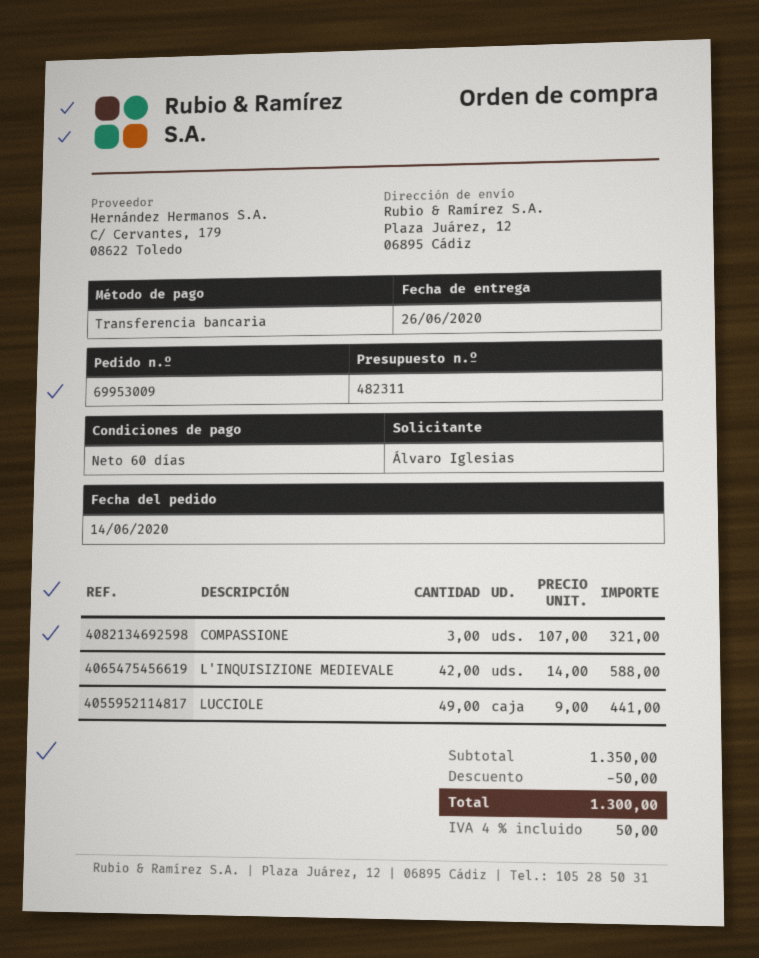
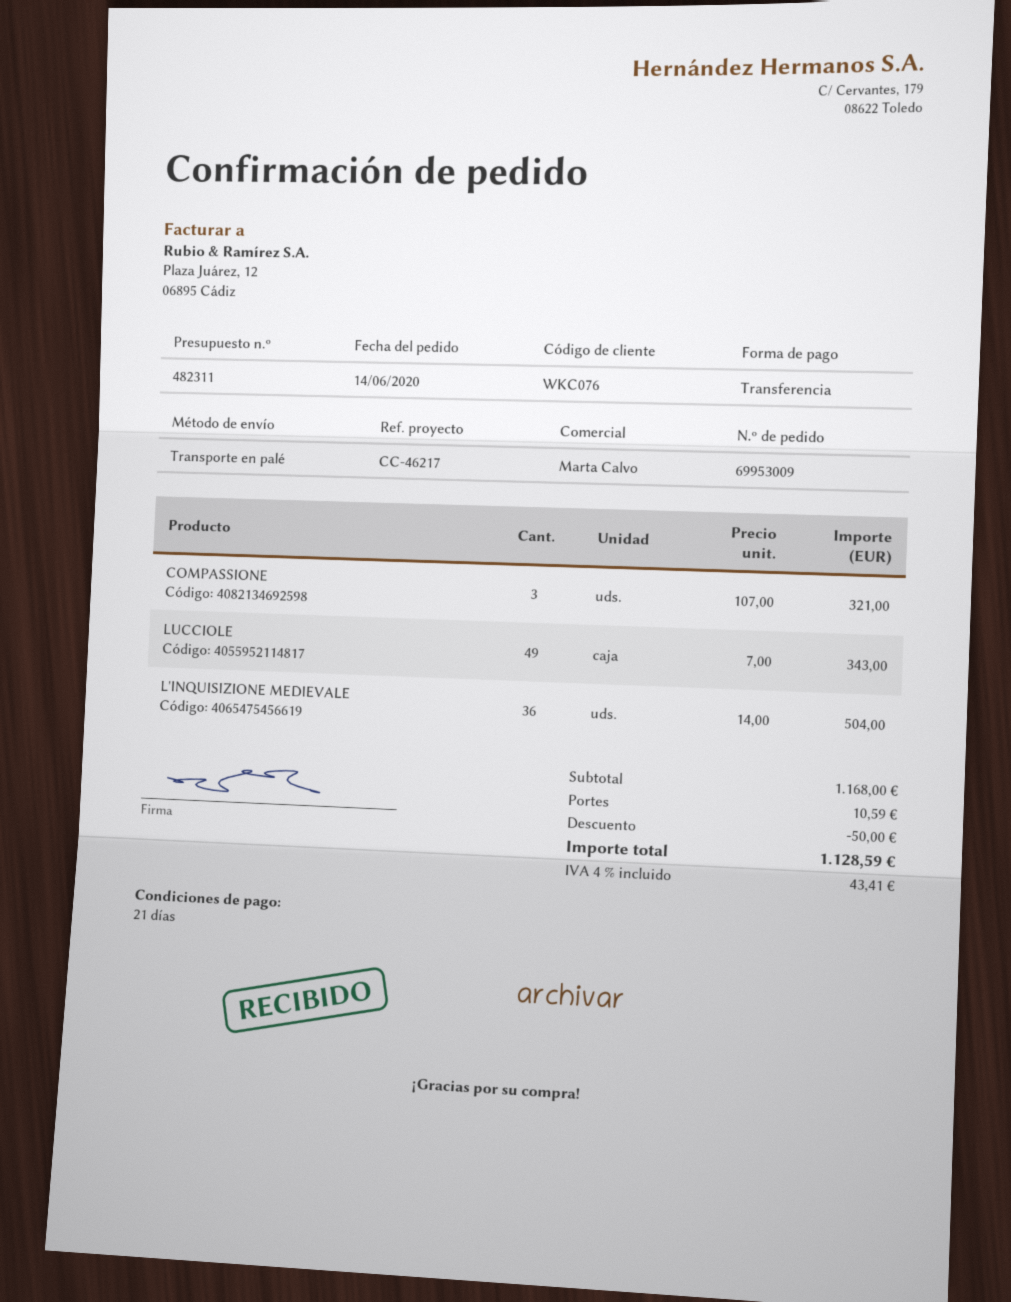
payment terms: 60 days -> 21 days
L'INQUISIZIONE MEDIEVALE: 42 x 14.00 = 588.00 -> 36 x 14.00 = 504.00
LUCCIOLE: 49 x 9.00 = 441.00 -> 49 x 7.00 = 343.00
subtotal: 1350.00 -> 1168.00
shipping: none -> 10.59
tax: 4% = 50.00 -> 4% = 43.41
total: 1300.00 -> 1128.59

